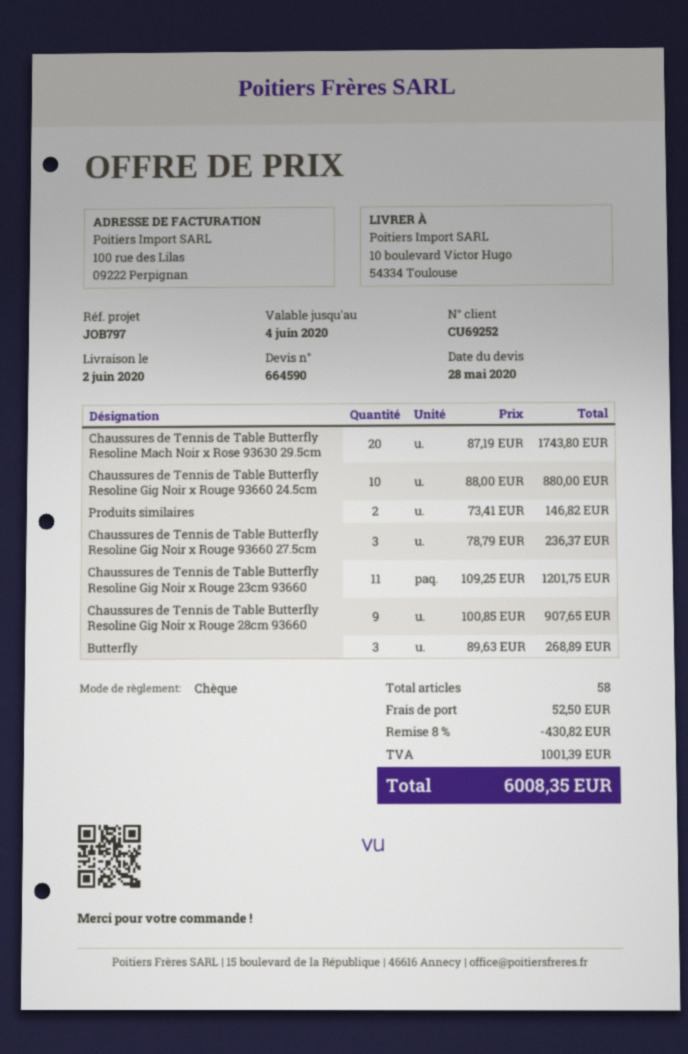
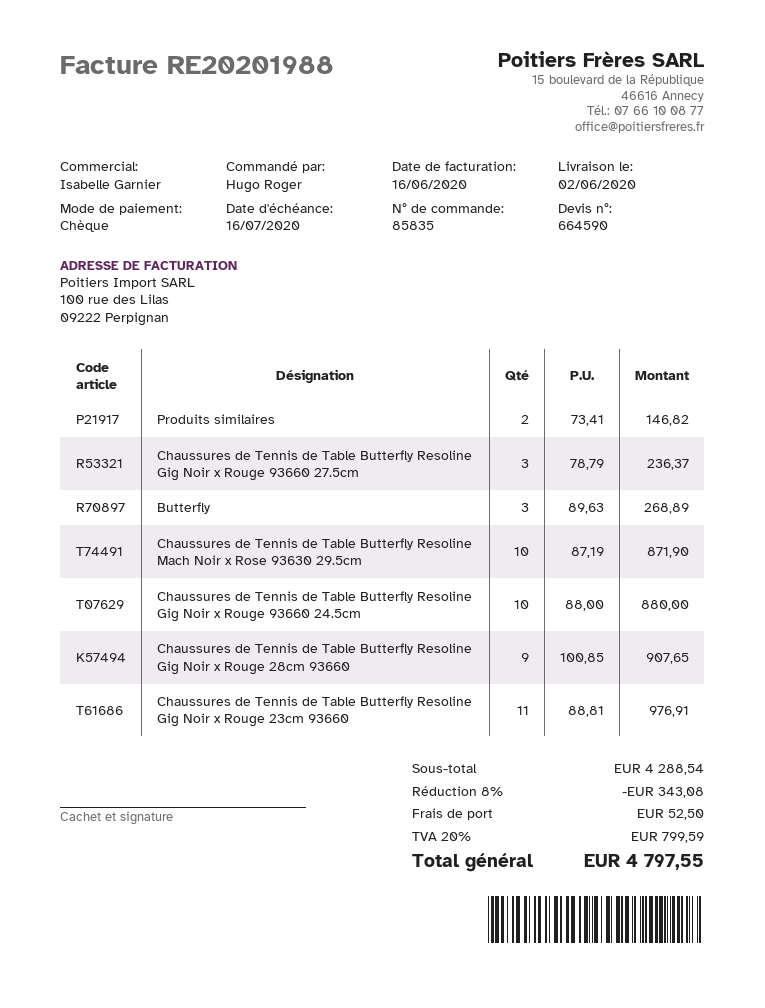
Chaussures de Tennis de Table Butterfly Resoline Mach Noir x Rose 93630 29.5cm: 20 x 87.19 = 1743.80 -> 10 x 87.19 = 871.90
Chaussures de Tennis de Table Butterfly Resoline Gig Noir x Rouge 23cm 93660: 11 x 109.25 = 1201.75 -> 11 x 88.81 = 976.91
discount: 8% = 430.82 -> 8% = 343.08
tax: 1001.39 -> 799.59
total: 6008.35 -> 4797.55

